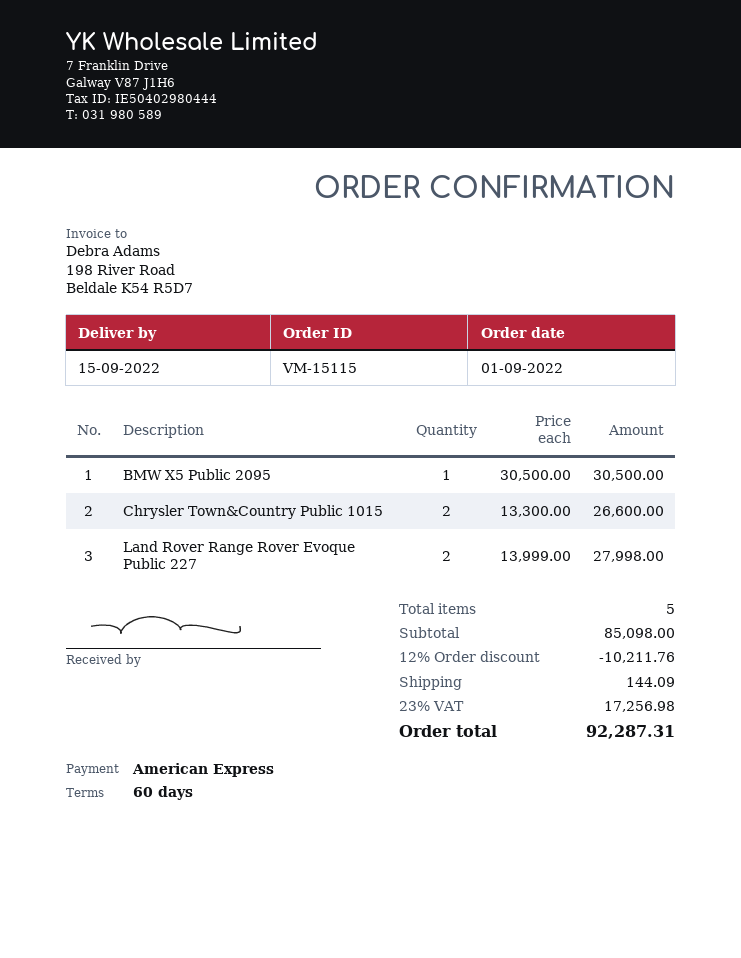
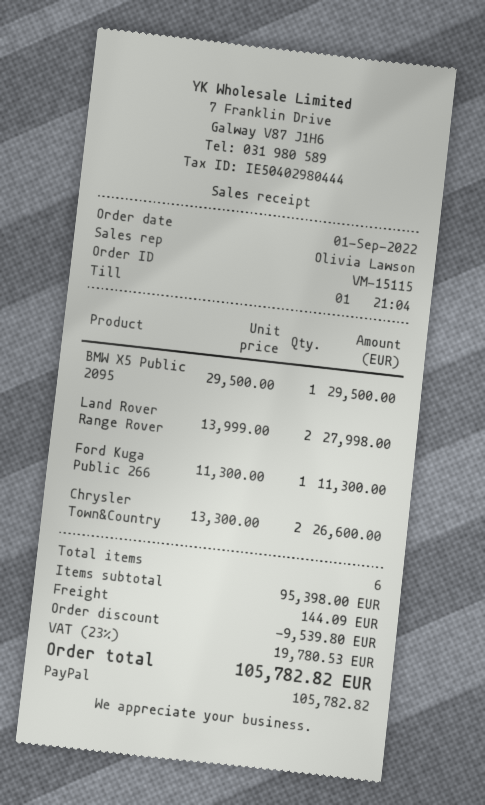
payment method: American Express -> PayPal
BMW X5 Public 2095: 1 x 30500.00 = 30500.00 -> 1 x 29500.00 = 29500.00
Ford Kuga Public 266: none -> 1 x 11300.00 = 11300.00
total quantity: 5 -> 6
subtotal: 85098.00 -> 95398.00
discount: 10211.76 -> 9539.80
tax: 23% = 17256.98 -> 23% = 19780.53
total: 92287.31 -> 105782.82

